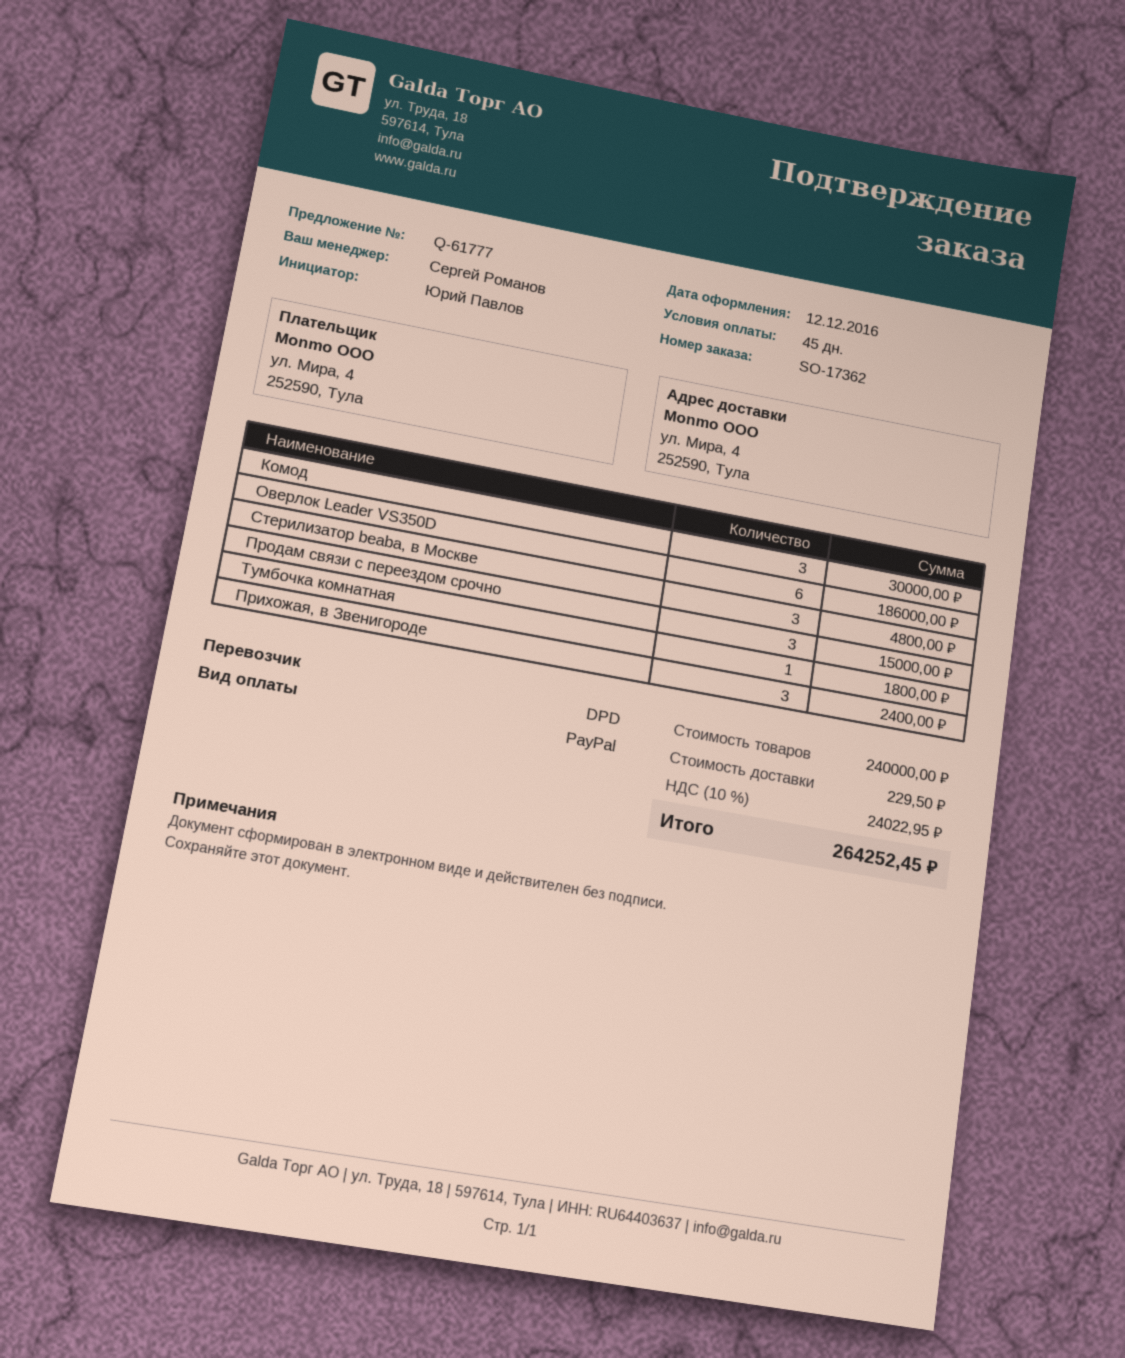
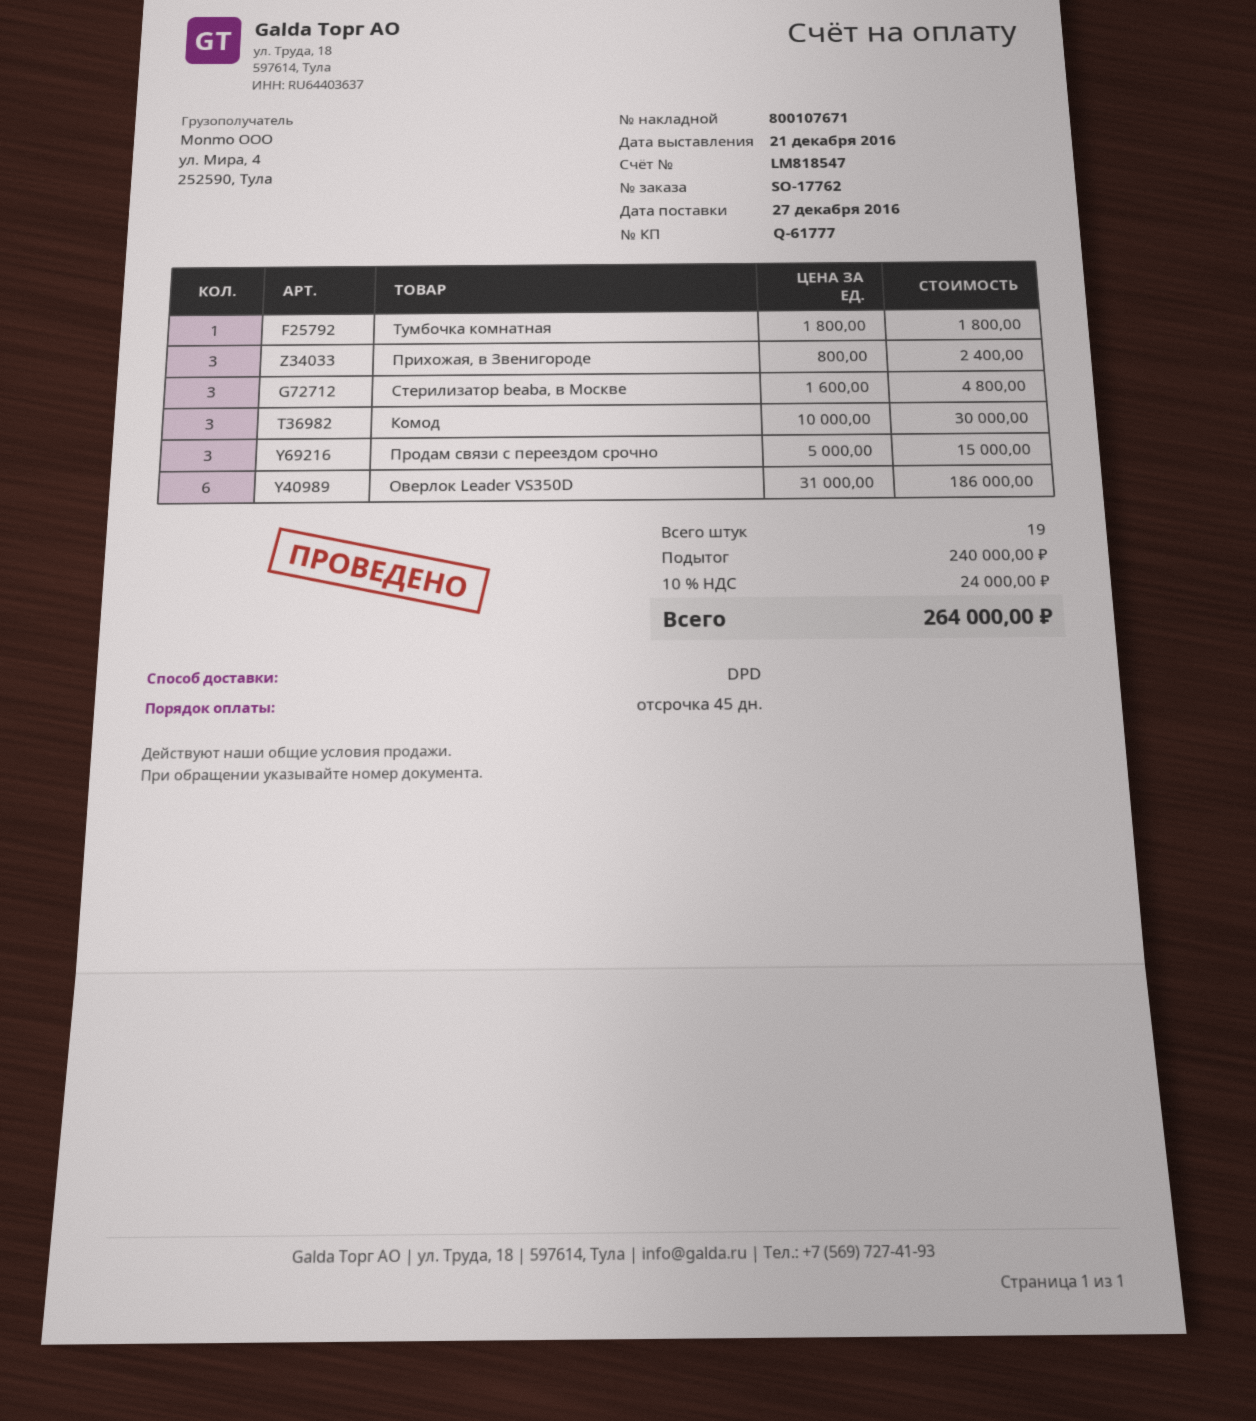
order number: SO-17362 -> SO-17762
shipping: 229.50 -> none
tax: 10% = 24022.95 -> 10% = 24000.00
total: 264252.45 -> 264000.00

